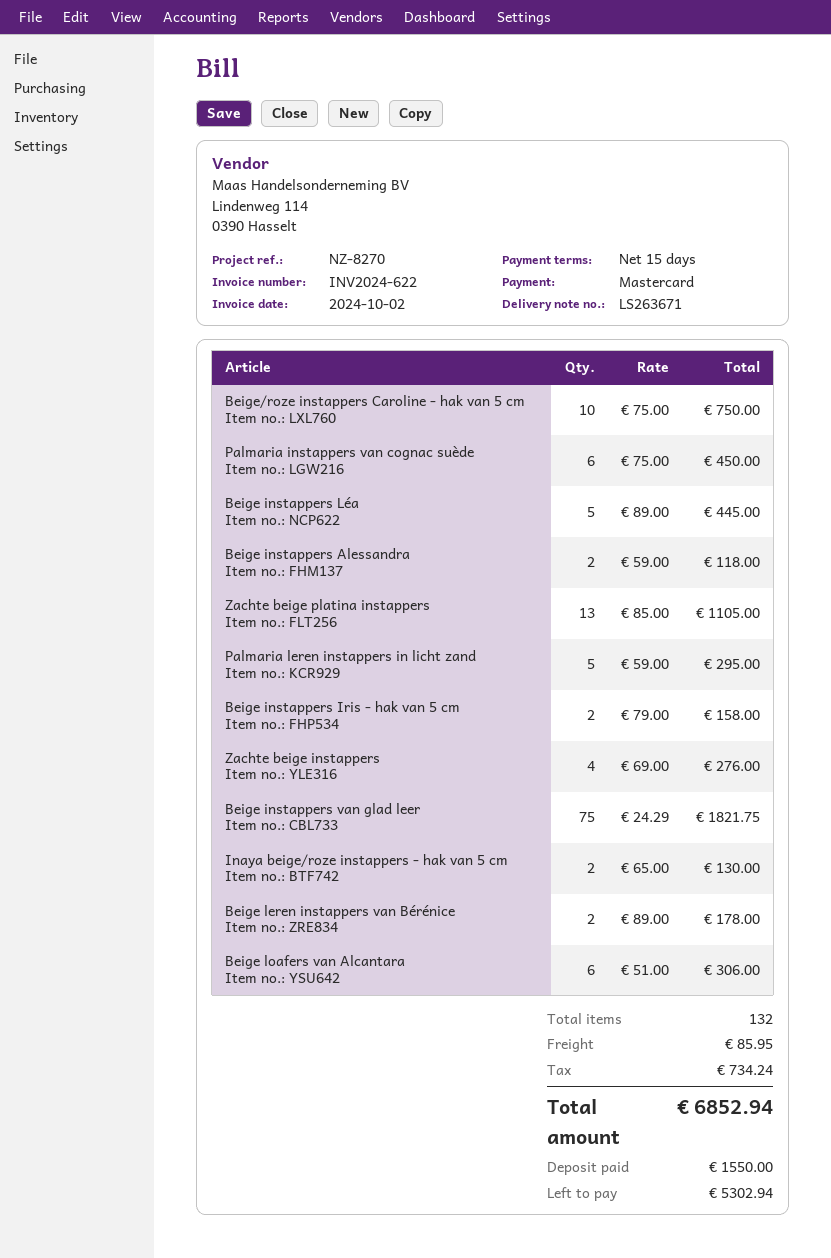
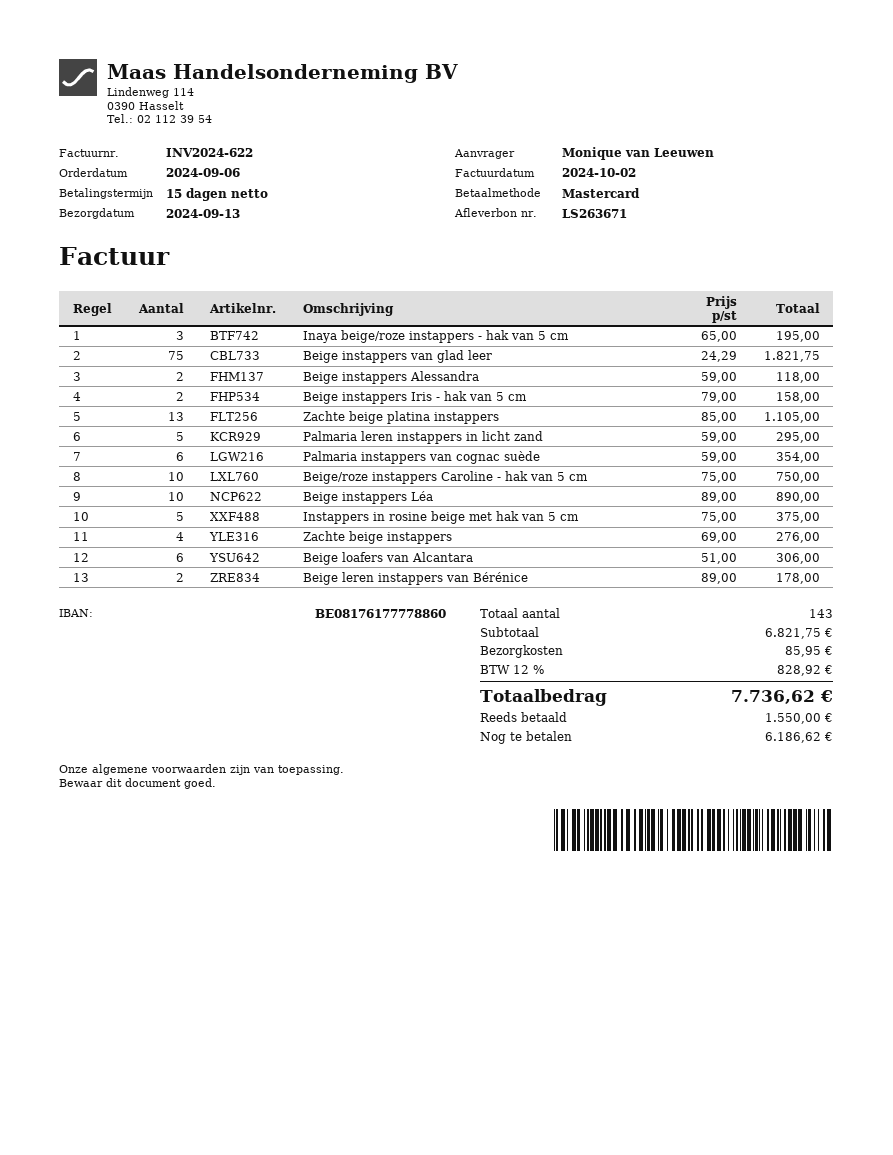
Palmaria instappers van cognac suède: 6 x 75.00 = 450.00 -> 6 x 59.00 = 354.00
Beige instappers Léa: 5 x 89.00 = 445.00 -> 10 x 89.00 = 890.00
Inaya beige/roze instappers - hak van 5 cm: 2 x 65.00 = 130.00 -> 3 x 65.00 = 195.00
Instappers in rosine beige met hak van 5 cm: none -> 5 x 75.00 = 375.00
total quantity: 132 -> 143
tax: 734.24 -> 828.92
total: 6852.94 -> 7736.62
balance: 5302.94 -> 6186.62

